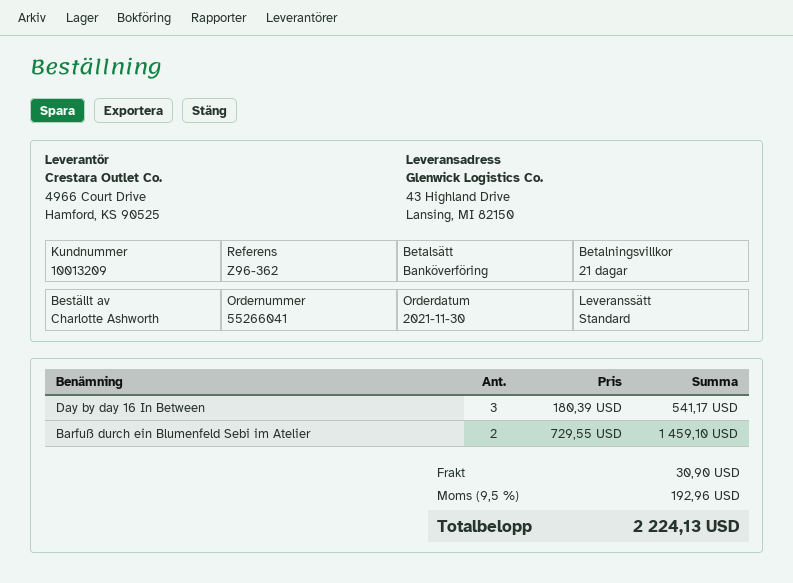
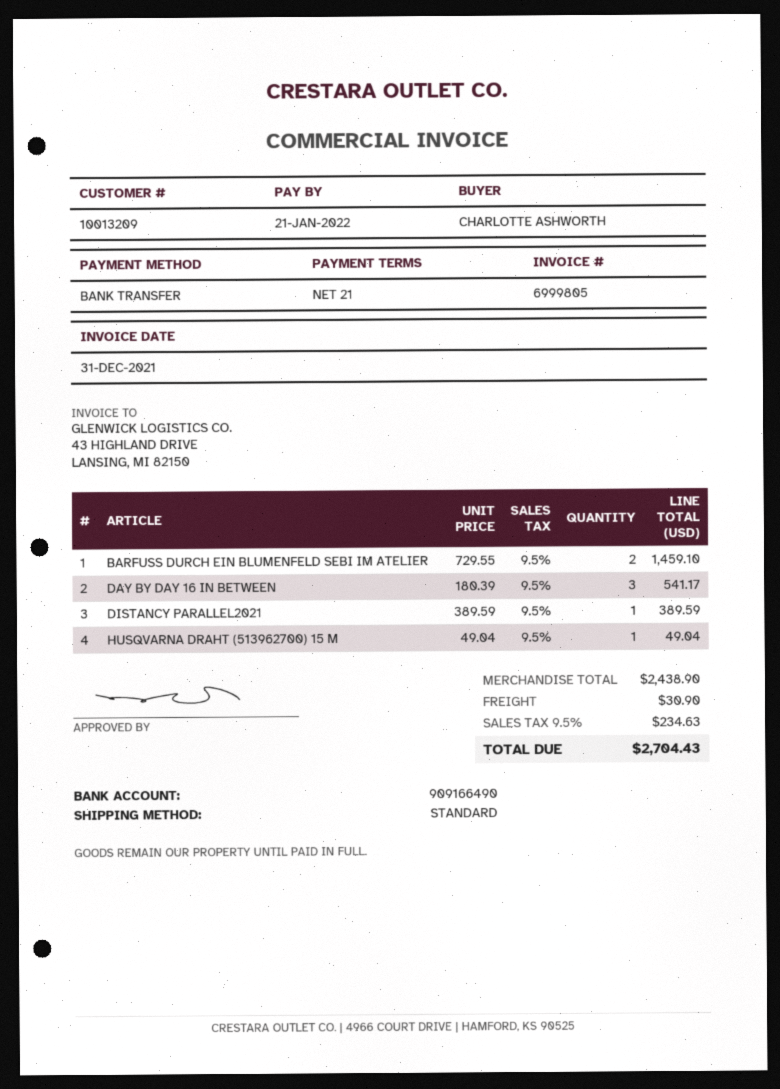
DISTANCY PARALLEL2021: none -> 1 x 389.59 = 389.59
HUSQVARNA DRAHT (513962700) 15 M: none -> 1 x 49.04 = 49.04
tax: 9.5% = 192.96 -> 9.5% = 234.63
total: 2224.13 -> 2704.43

